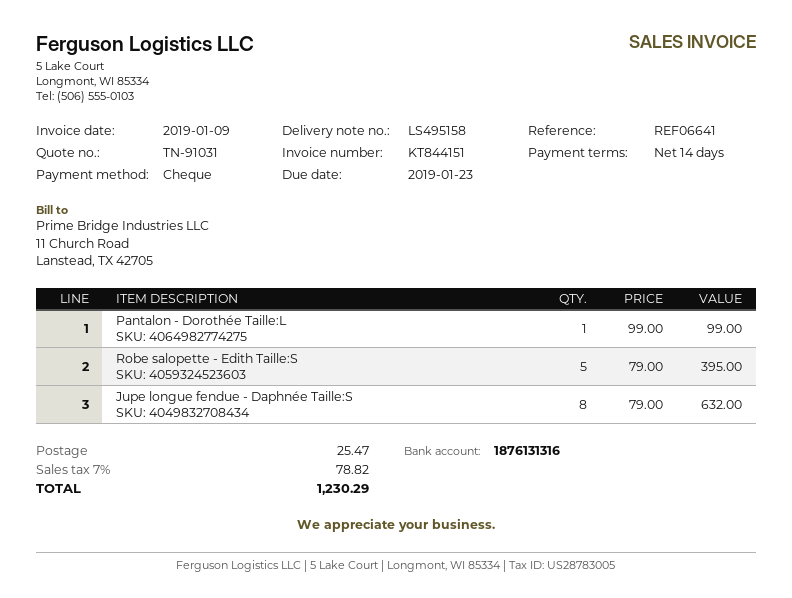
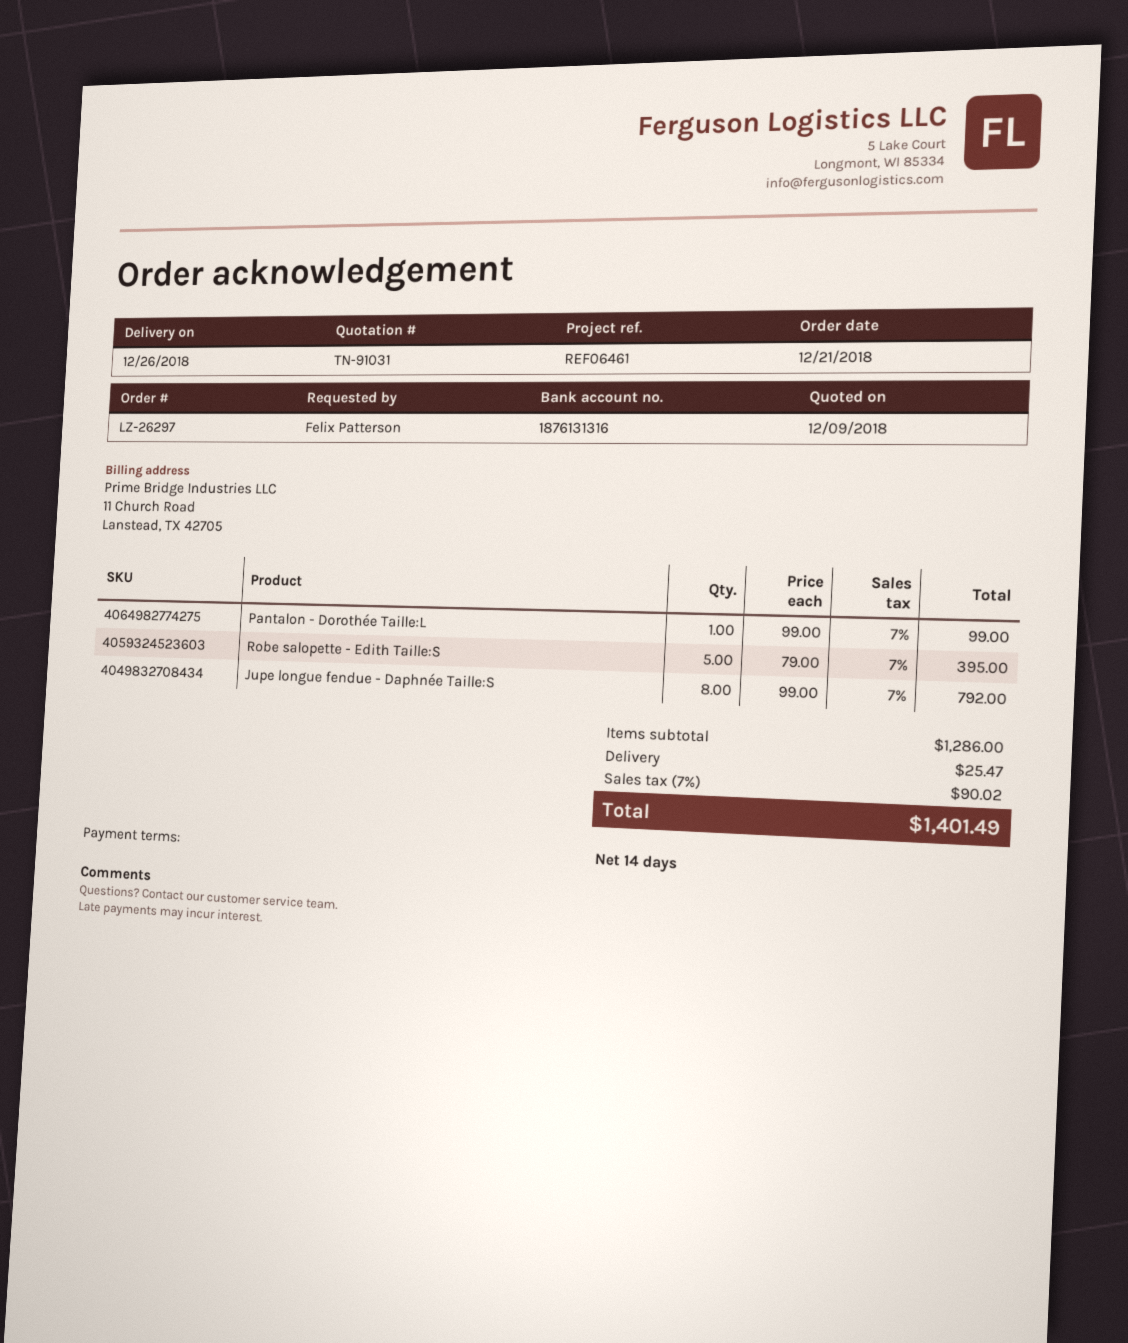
reference: REF06641 -> REF06461
Jupe longue fendue - Daphnée Taille:S: 8 x 79.00 = 632.00 -> 8 x 99.00 = 792.00
tax: 7% = 78.82 -> 7% = 90.02
total: 1230.29 -> 1401.49

